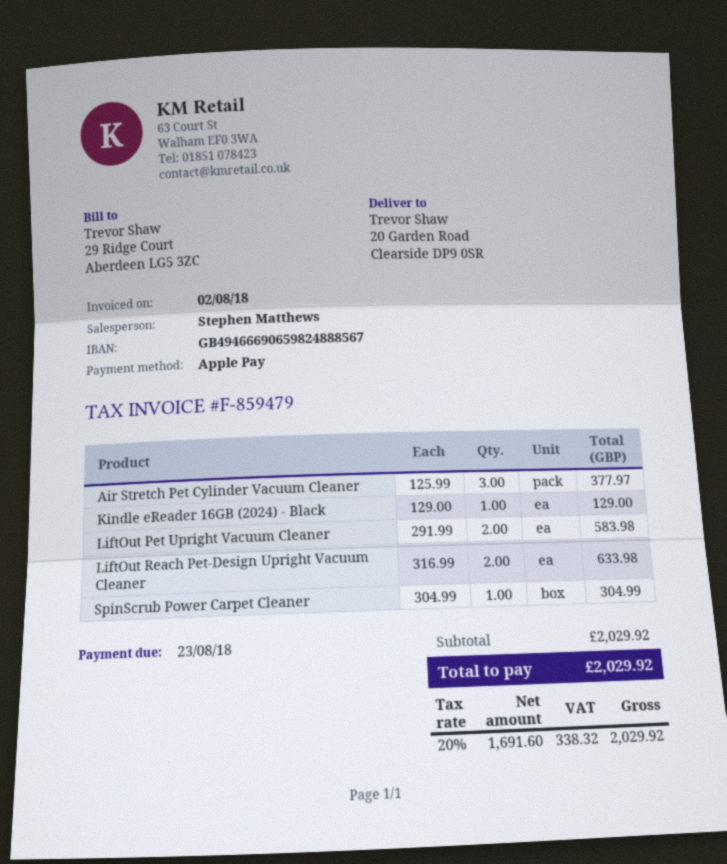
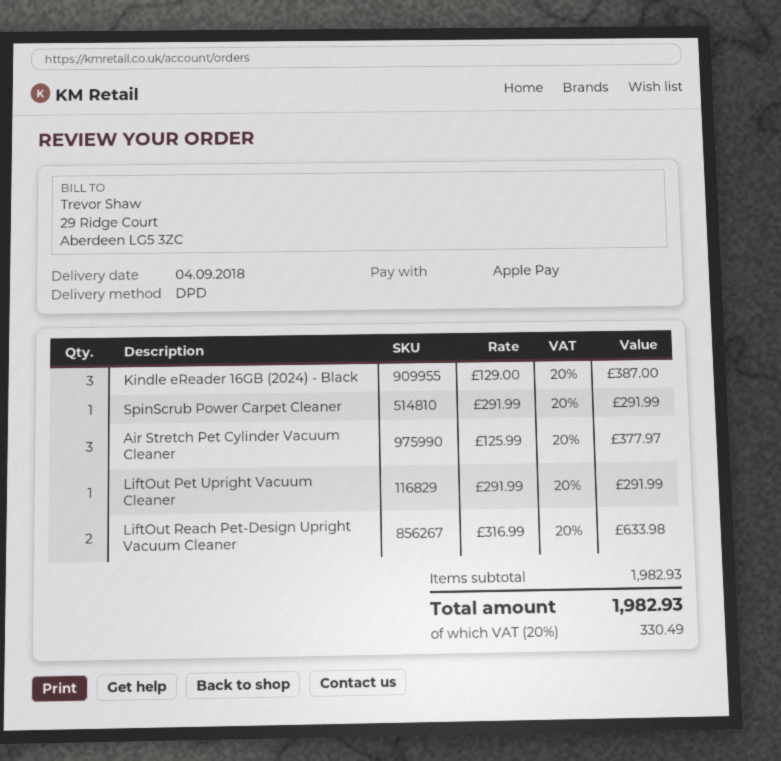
Kindle eReader 16GB (2024) - Black: 1 x 129.00 = 129.00 -> 3 x 129.00 = 387.00
LiftOut Pet Upright Vacuum Cleaner: 2 x 291.99 = 583.98 -> 1 x 291.99 = 291.99
SpinScrub Power Carpet Cleaner: 1 x 304.99 = 304.99 -> 1 x 291.99 = 291.99
subtotal: 2029.92 -> 1982.93
tax: 20% = 338.32 -> 20% = 330.49
total: 2029.92 -> 1982.93

